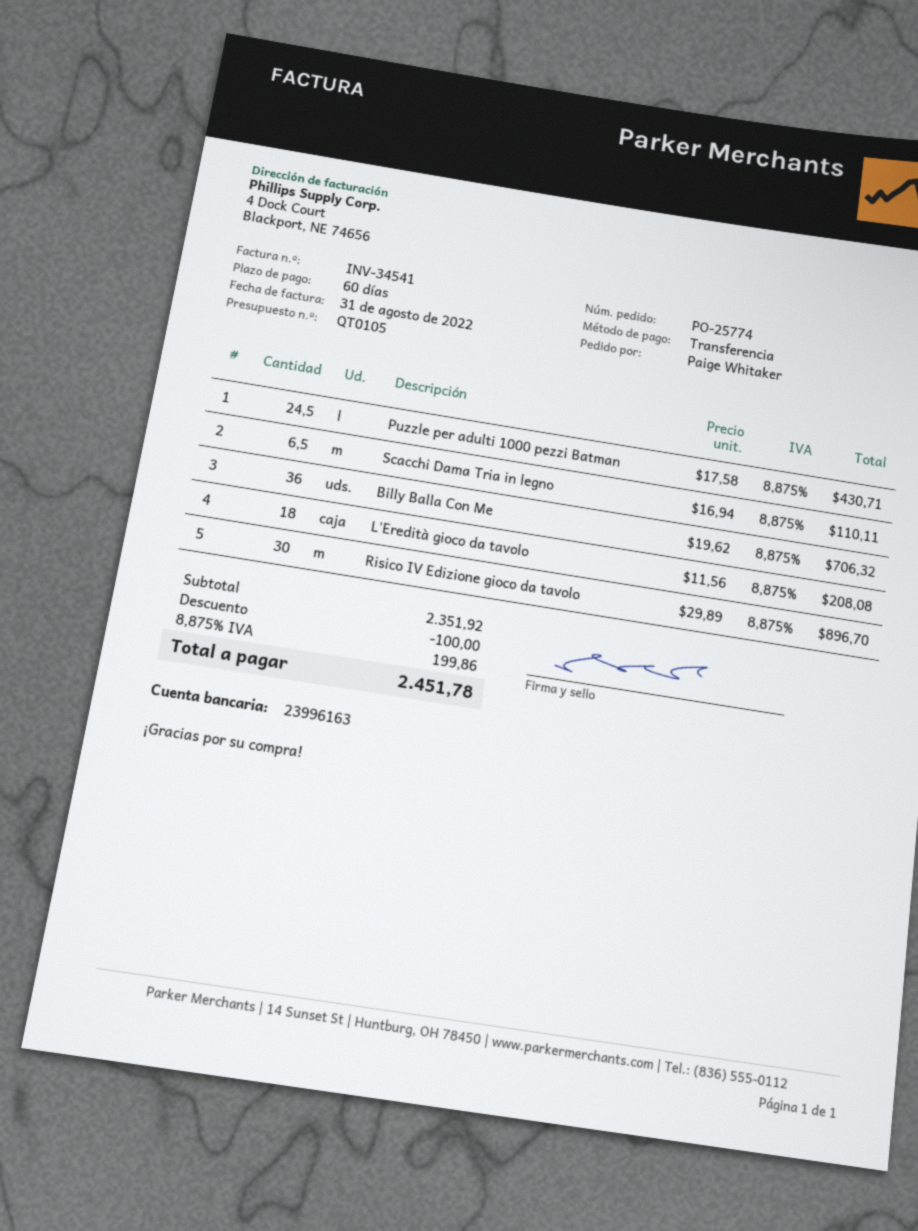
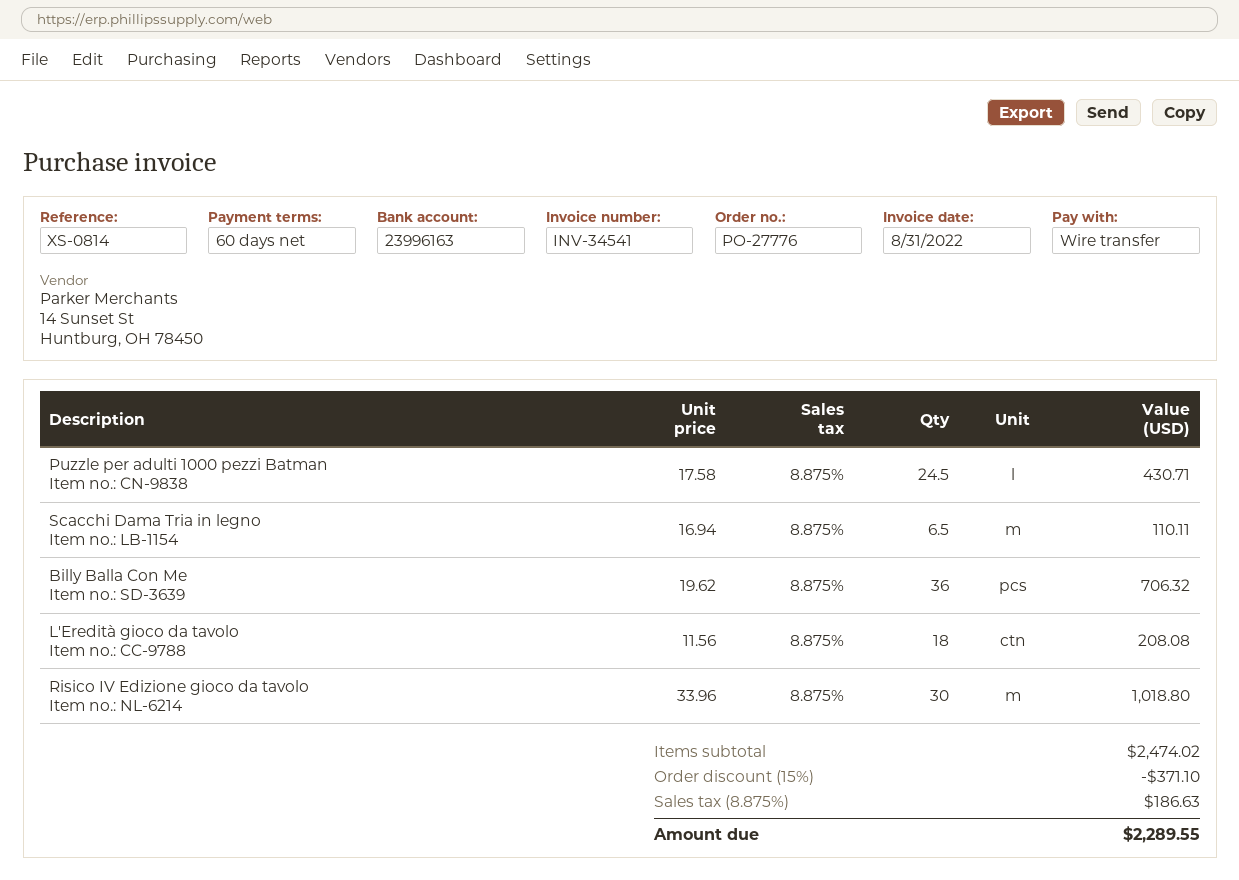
order number: PO-25774 -> PO-27776
Risico IV Edizione gioco da tavolo: 30 x 29.89 = 896.70 -> 30 x 33.96 = 1018.80
subtotal: 2351.92 -> 2474.02
discount: 100.00 -> 371.10
tax: 8.875% = 199.86 -> 8.875% = 186.63
total: 2451.78 -> 2289.55

